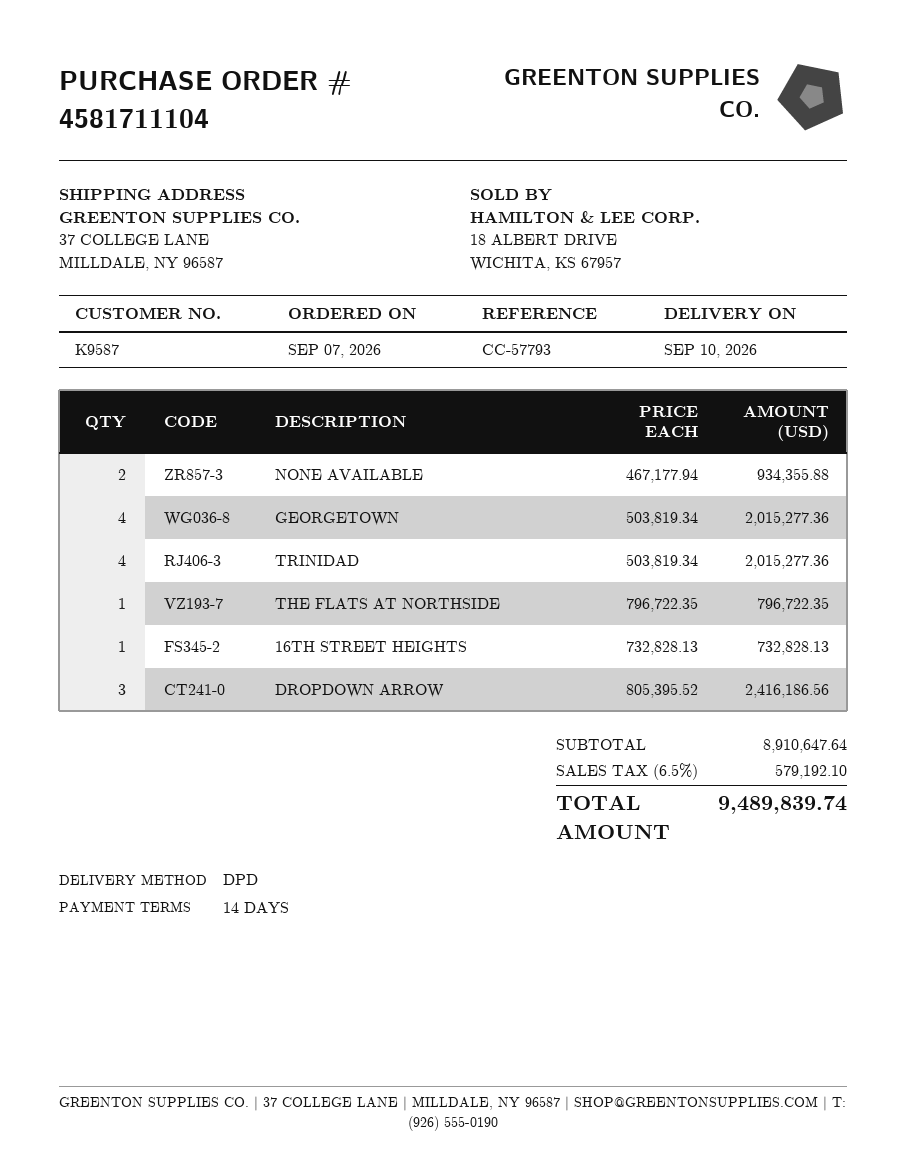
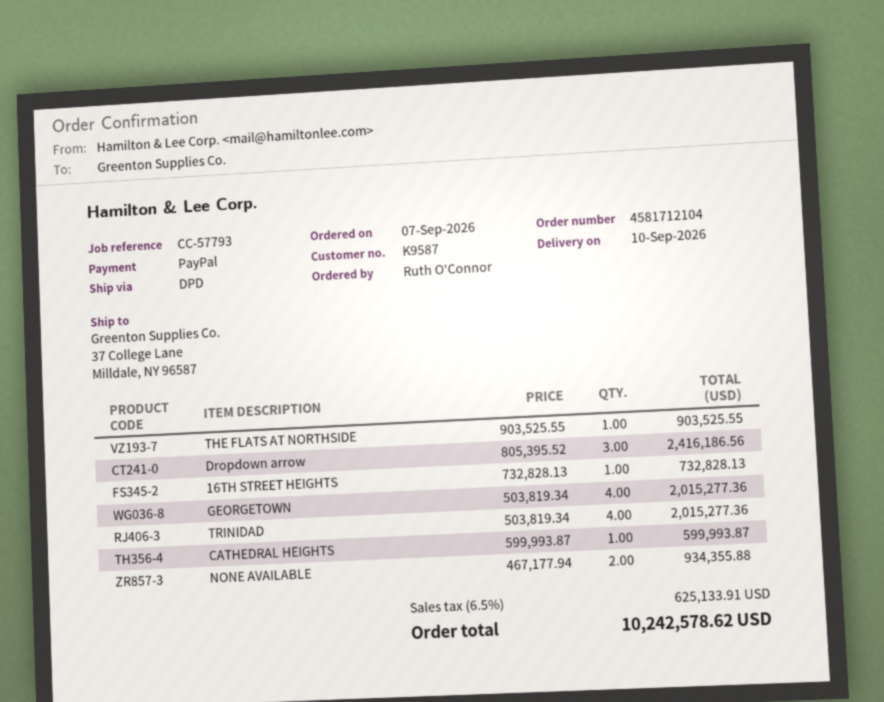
order number: 4581711104 -> 4581712104
THE FLATS AT NORTHSIDE: 1 x 796722.35 = 796722.35 -> 1 x 903525.55 = 903525.55
CATHEDRAL HEIGHTS: none -> 1 x 599993.87 = 599993.87
tax: 6.5% = 579192.10 -> 6.5% = 625133.91
total: 9489839.74 -> 10242578.62

